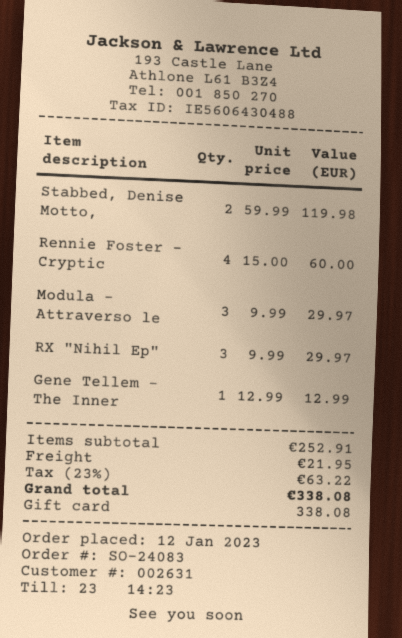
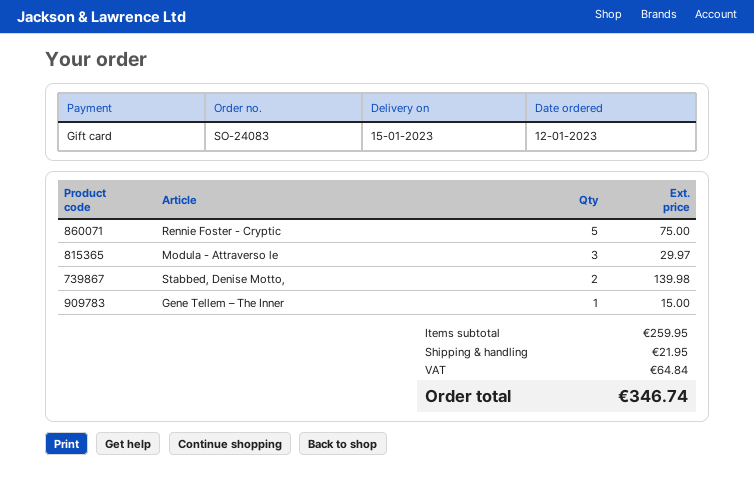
Stabbed, Denise Motto,: 2 for 119.98 -> 2 for 139.98
Rennie Foster - Cryptic: 4 for 60.00 -> 5 for 75.00
RX "Nihil Ep": 3 for 29.97 -> none
Gene Tellem – The Inner: 1 for 12.99 -> 1 for 15.00
subtotal: 252.91 -> 259.95
tax: 63.22 -> 64.84
total: 338.08 -> 346.74

